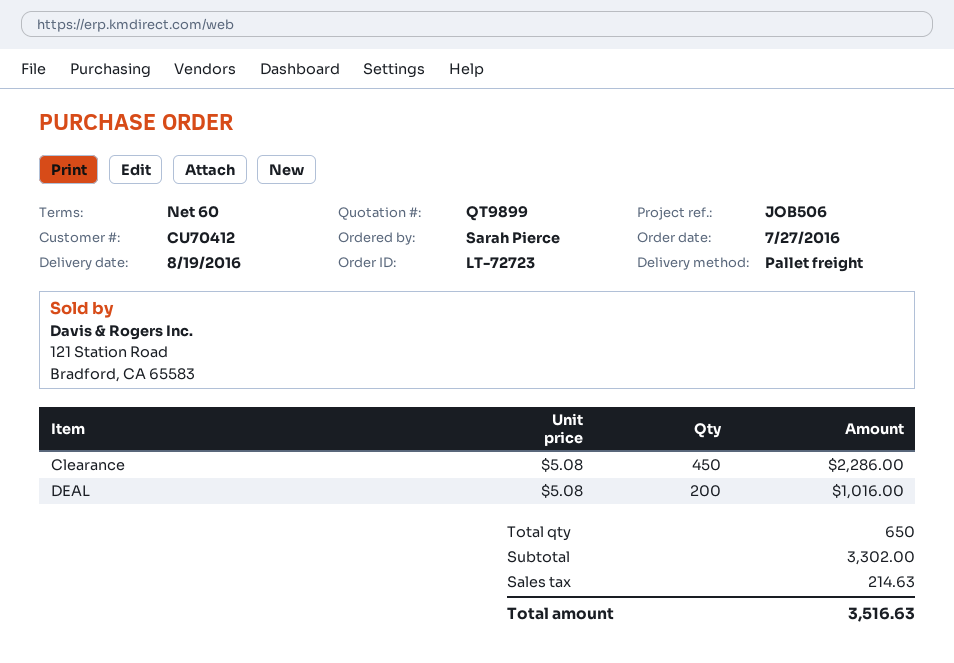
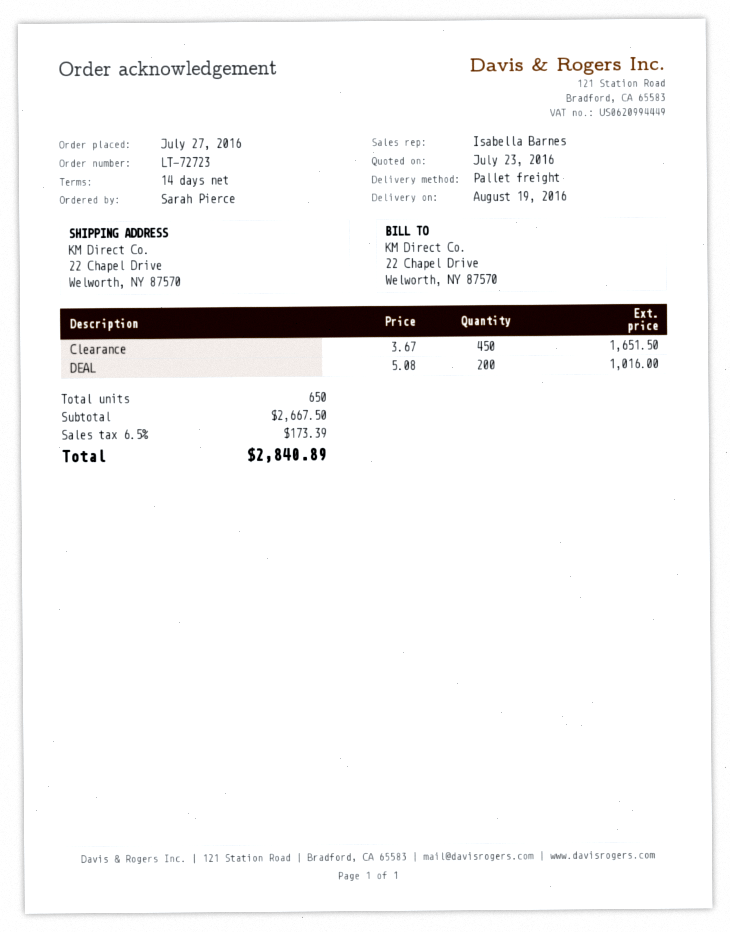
payment terms: 60 days -> 14 days
Clearance: 450 x 5.08 = 2286.00 -> 450 x 3.67 = 1651.50
subtotal: 3302.00 -> 2667.50
tax: 214.63 -> 173.39
total: 3516.63 -> 2840.89

